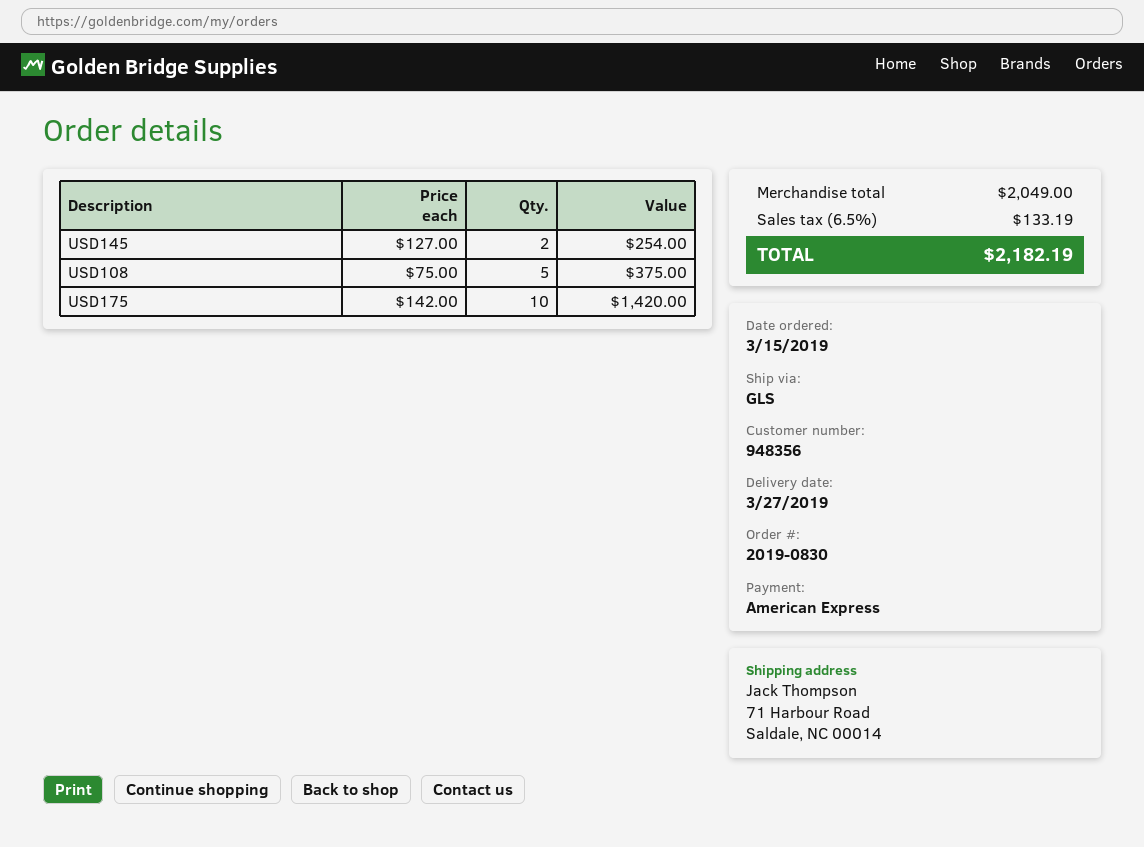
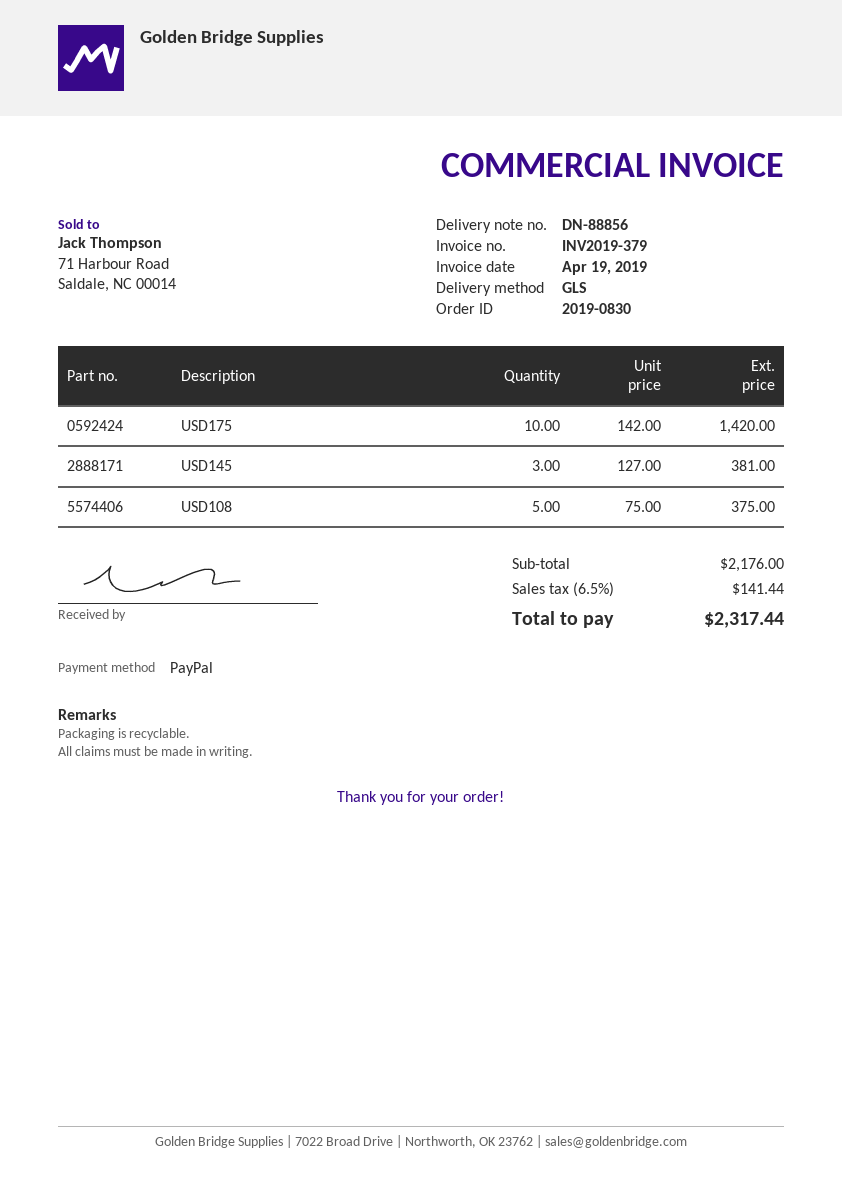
payment method: American Express -> PayPal
USD145: 2 x 127.00 = 254.00 -> 3 x 127.00 = 381.00
subtotal: 2049.00 -> 2176.00
tax: 6.5% = 133.19 -> 6.5% = 141.44
total: 2182.19 -> 2317.44

